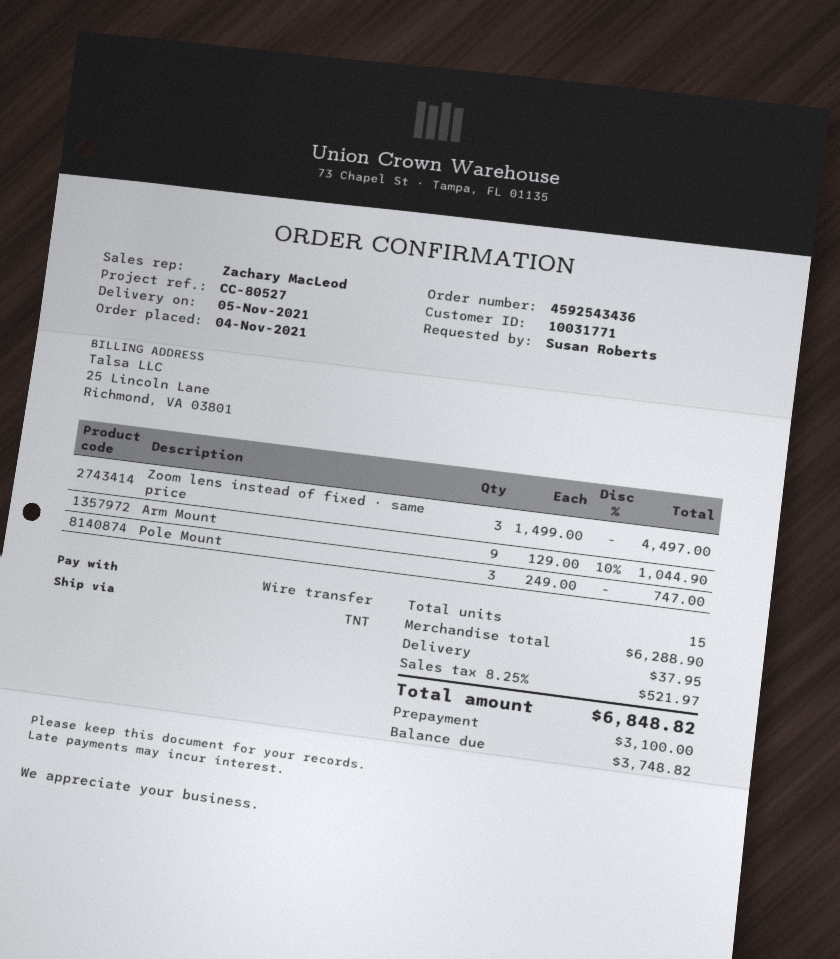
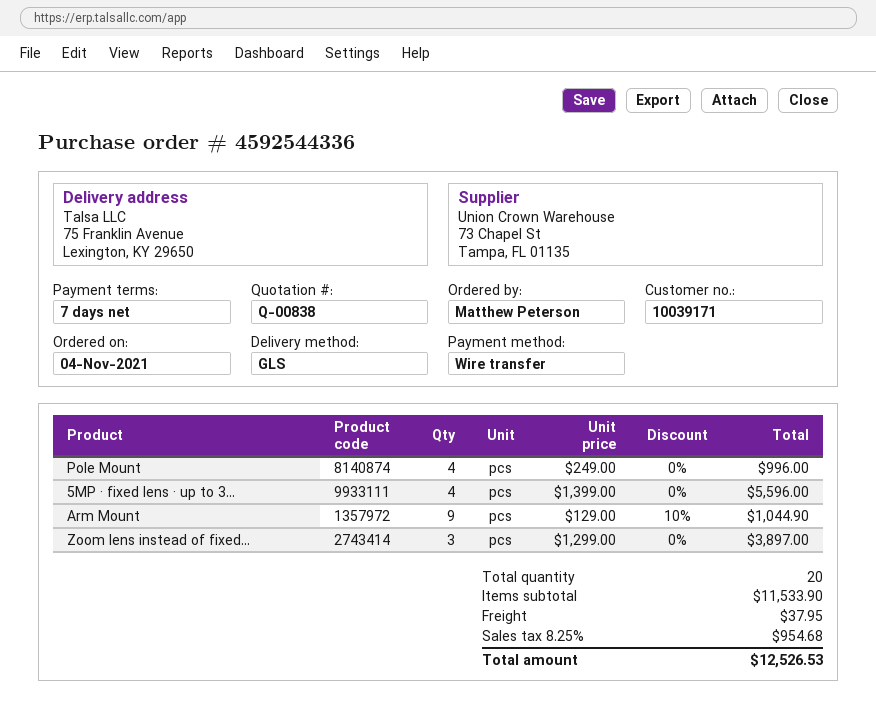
order number: 4592543436 -> 4592544336
customer number: 10031771 -> 10039171
ordered by: Susan Roberts -> Matthew Peterson
shipping method: TNT -> GLS
Zoom lens instead of fixed · same price: 3 x 1499.00 = 4497.00 -> 3 x 1299.00 = 3897.00
Pole Mount: 3 x 249.00 = 747.00 -> 4 x 249.00 = 996.00
5MP · fixed lens · up to 3...: none -> 4 x 1399.00 = 5596.00
total quantity: 15 -> 20
subtotal: 6288.90 -> 11533.90
tax: 8.25% = 521.97 -> 8.25% = 954.68
total: 6848.82 -> 12526.53

